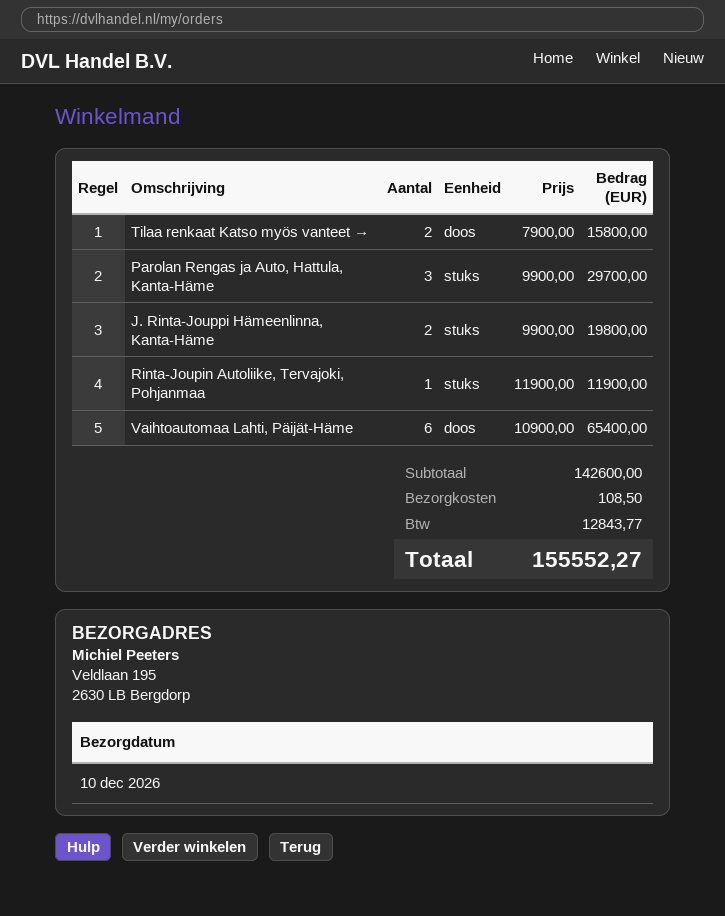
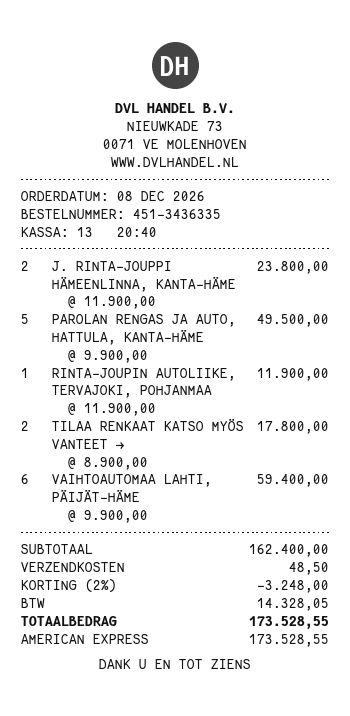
Tilaa renkaat Katso myös vanteet →: 2 x 7900.00 = 15800.00 -> 2 x 8900.00 = 17800.00
Parolan Rengas ja Auto, Hattula, Kanta-Häme: 3 x 9900.00 = 29700.00 -> 5 x 9900.00 = 49500.00
J. Rinta-Jouppi Hämeenlinna, Kanta-Häme: 2 x 9900.00 = 19800.00 -> 2 x 11900.00 = 23800.00
Vaihtoautomaa Lahti, Päijät-Häme: 6 x 10900.00 = 65400.00 -> 6 x 9900.00 = 59400.00
subtotal: 142600.00 -> 162400.00
discount: none -> 2% = 3248.00
shipping: 108.50 -> 48.50
tax: 12843.77 -> 14328.05
total: 155552.27 -> 173528.55

